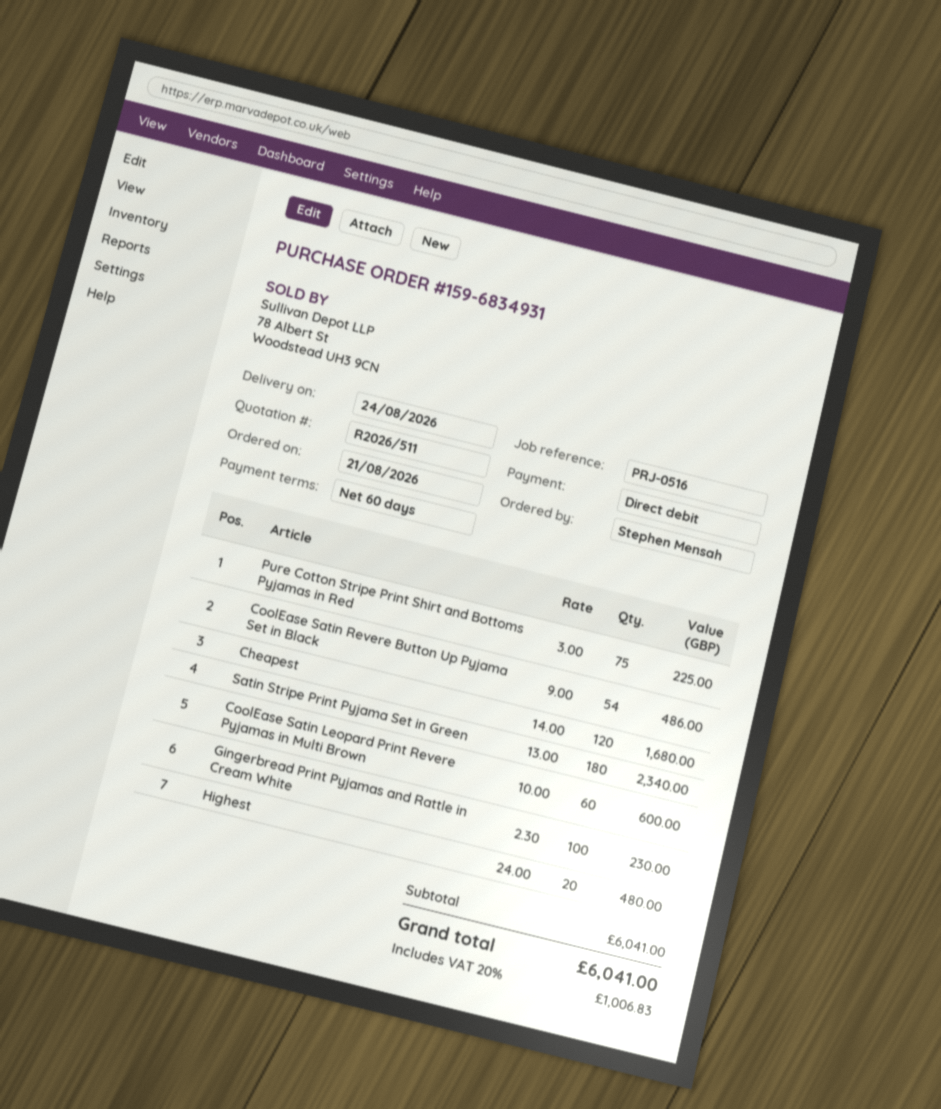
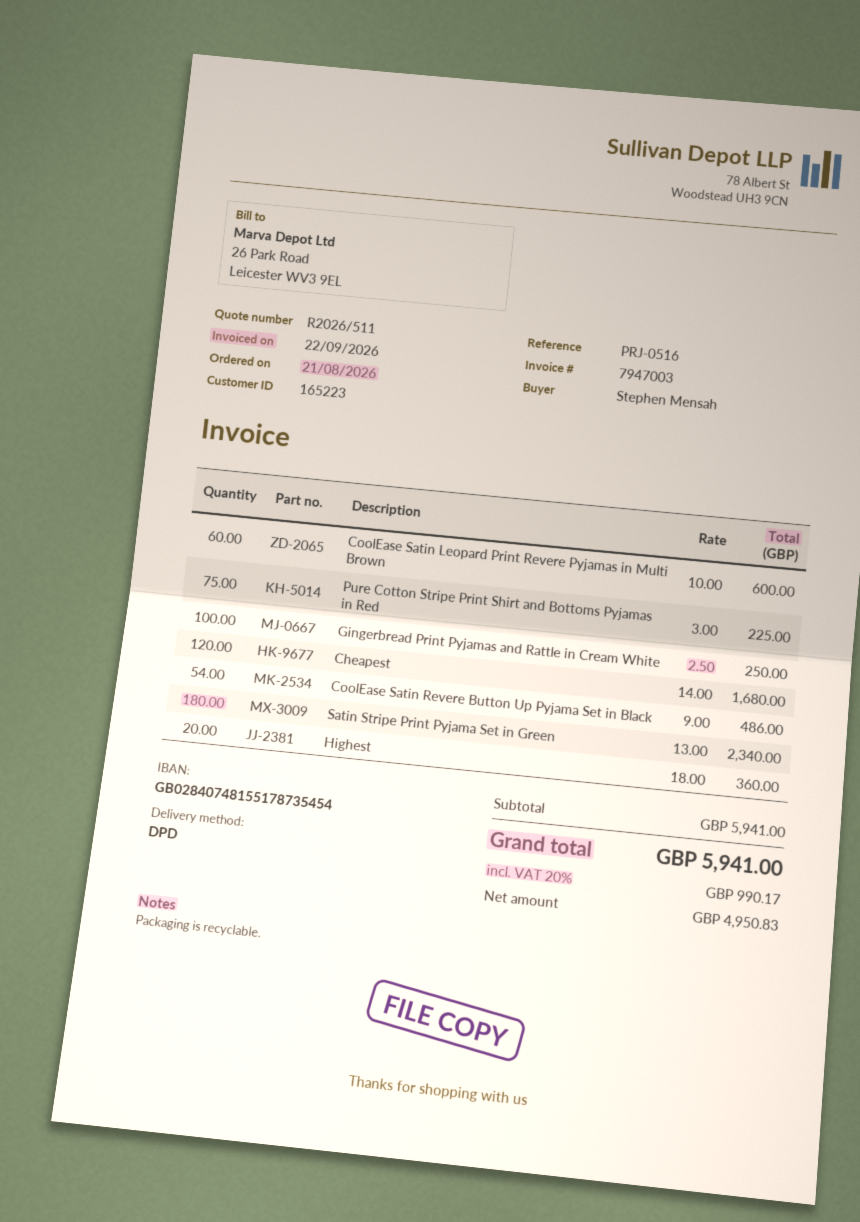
Gingerbread Print Pyjamas and Rattle in Cream White: 100 x 2.30 = 230.00 -> 100 x 2.50 = 250.00
Highest: 20 x 24.00 = 480.00 -> 20 x 18.00 = 360.00
subtotal: 6041.00 -> 5941.00
tax: 20% = 1006.83 -> 20% = 990.17
total: 6041.00 -> 5941.00

